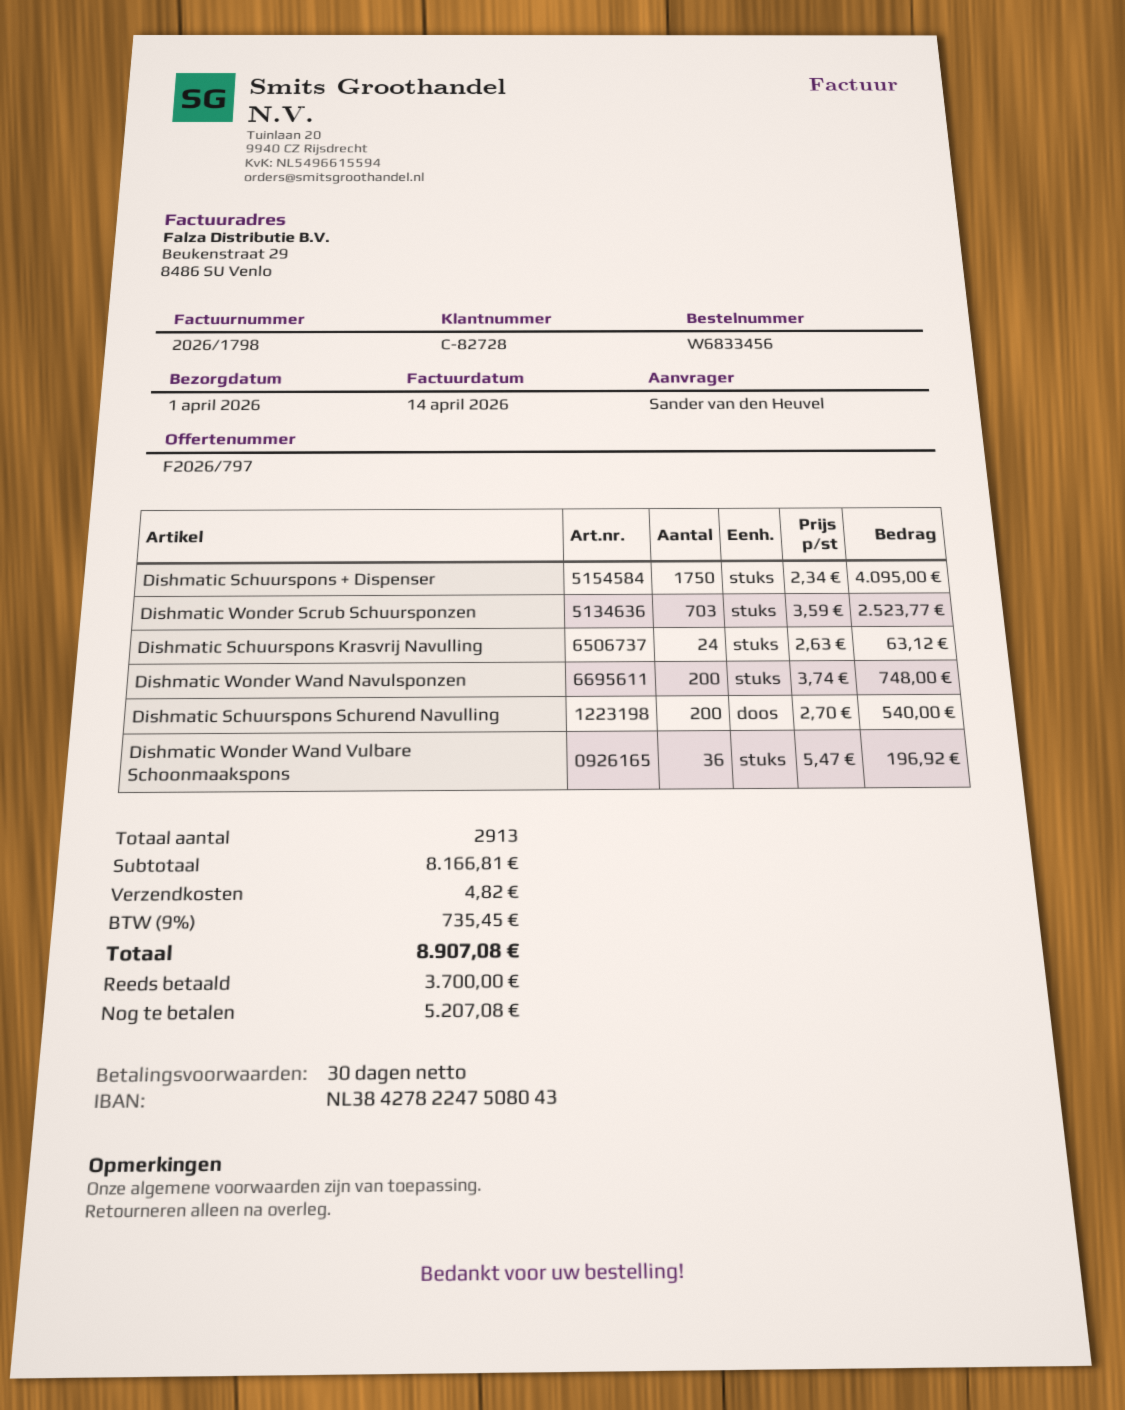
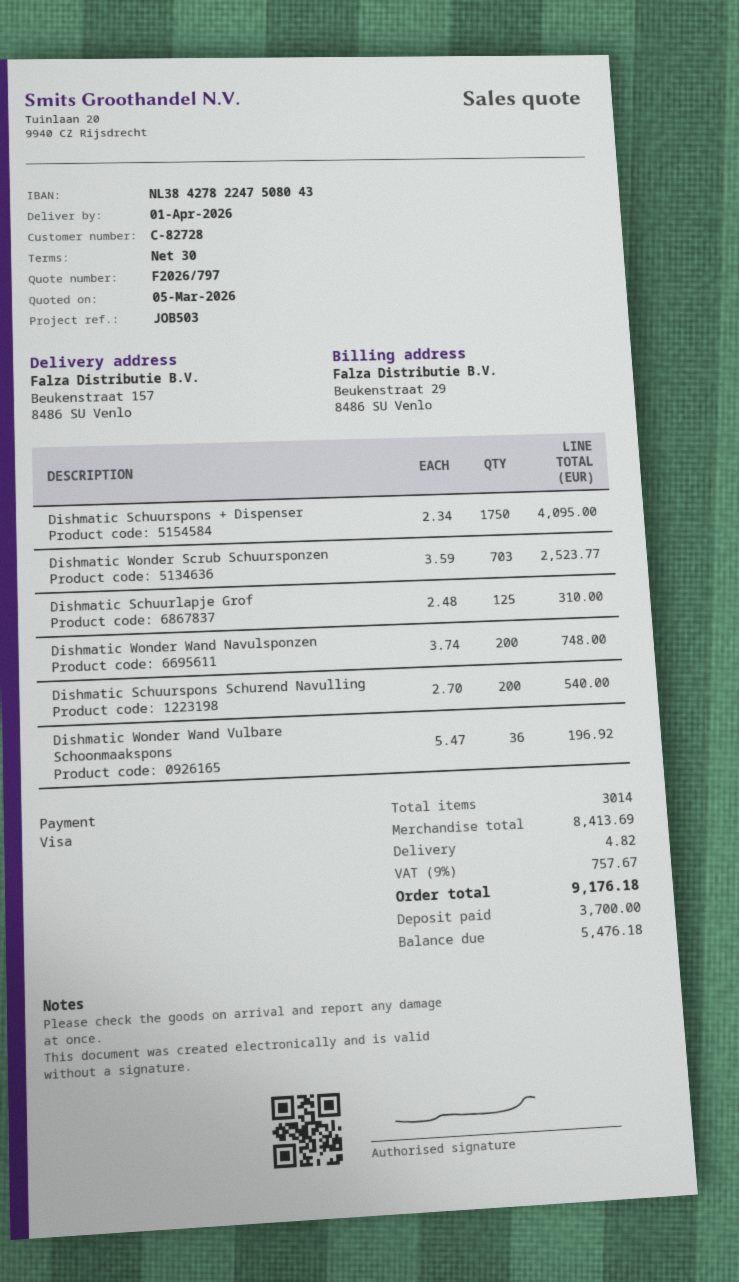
Dishmatic Schuurspons Krasvrij Navulling: 24 x 2.63 = 63.12 -> none
Dishmatic Schuurlapje Grof: none -> 125 x 2.48 = 310.00
total quantity: 2913 -> 3014
subtotal: 8166.81 -> 8413.69
tax: 9% = 735.45 -> 9% = 757.67
total: 8907.08 -> 9176.18
balance: 5207.08 -> 5476.18

